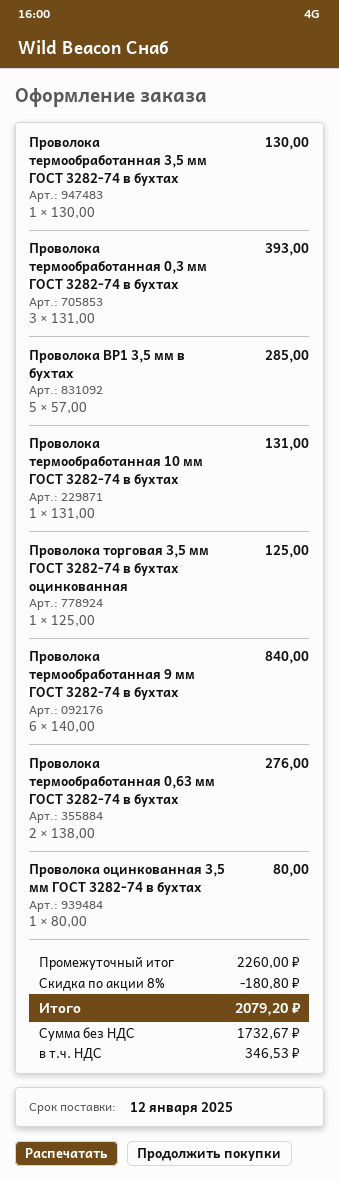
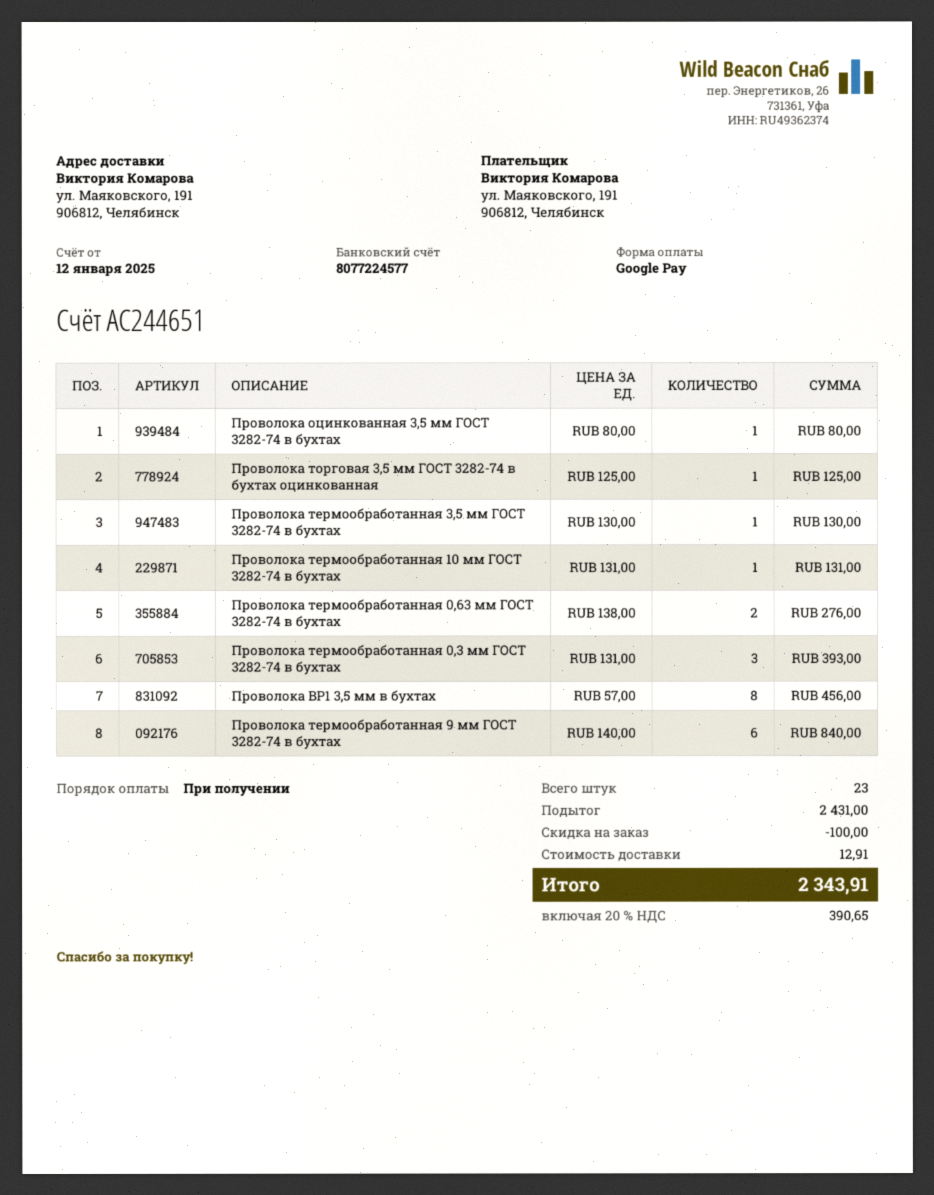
Проволока ВР1 3,5 мм в бухтах: 5 x 57.00 = 285.00 -> 8 x 57.00 = 456.00
subtotal: 2260.00 -> 2431.00
discount: 180.80 -> 100.00
shipping: none -> 12.91
tax: 346.53 -> 390.65
total: 2079.20 -> 2343.91

